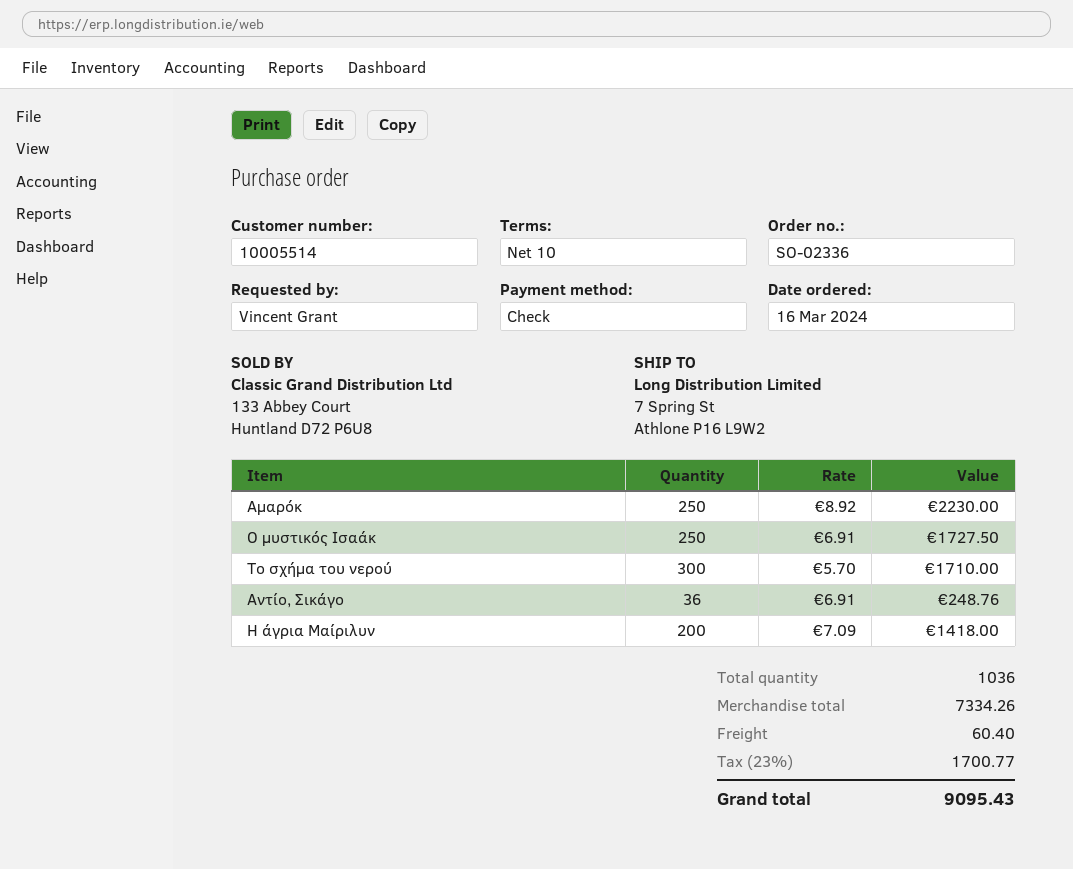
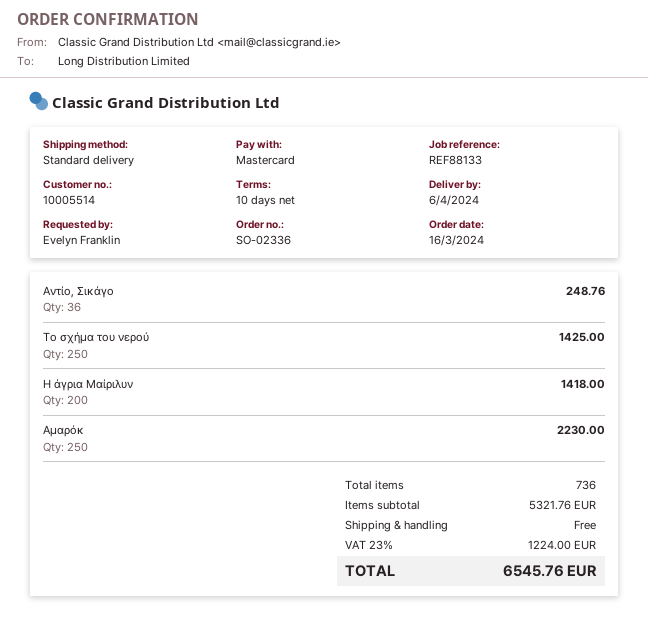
ordered by: Vincent Grant -> Evelyn Franklin
payment method: cheque -> Mastercard
Ο μυστικός Ισαάκ: 250 for 1727.50 -> none
Το σχήμα του νερού: 300 for 1710.00 -> 250 for 1425.00
total quantity: 1036 -> 736
subtotal: 7334.26 -> 5321.76
shipping: 60.40 -> 0.00
tax: 23% = 1700.77 -> 23% = 1224.00
total: 9095.43 -> 6545.76

